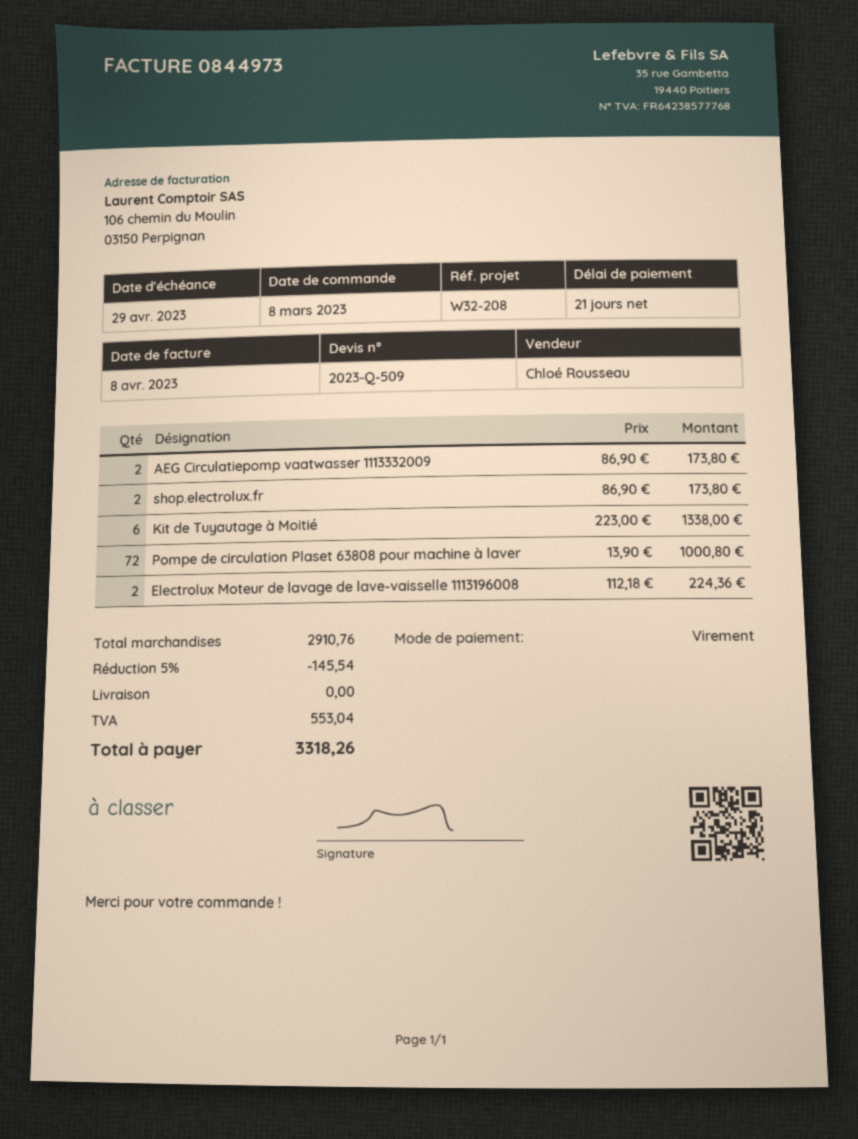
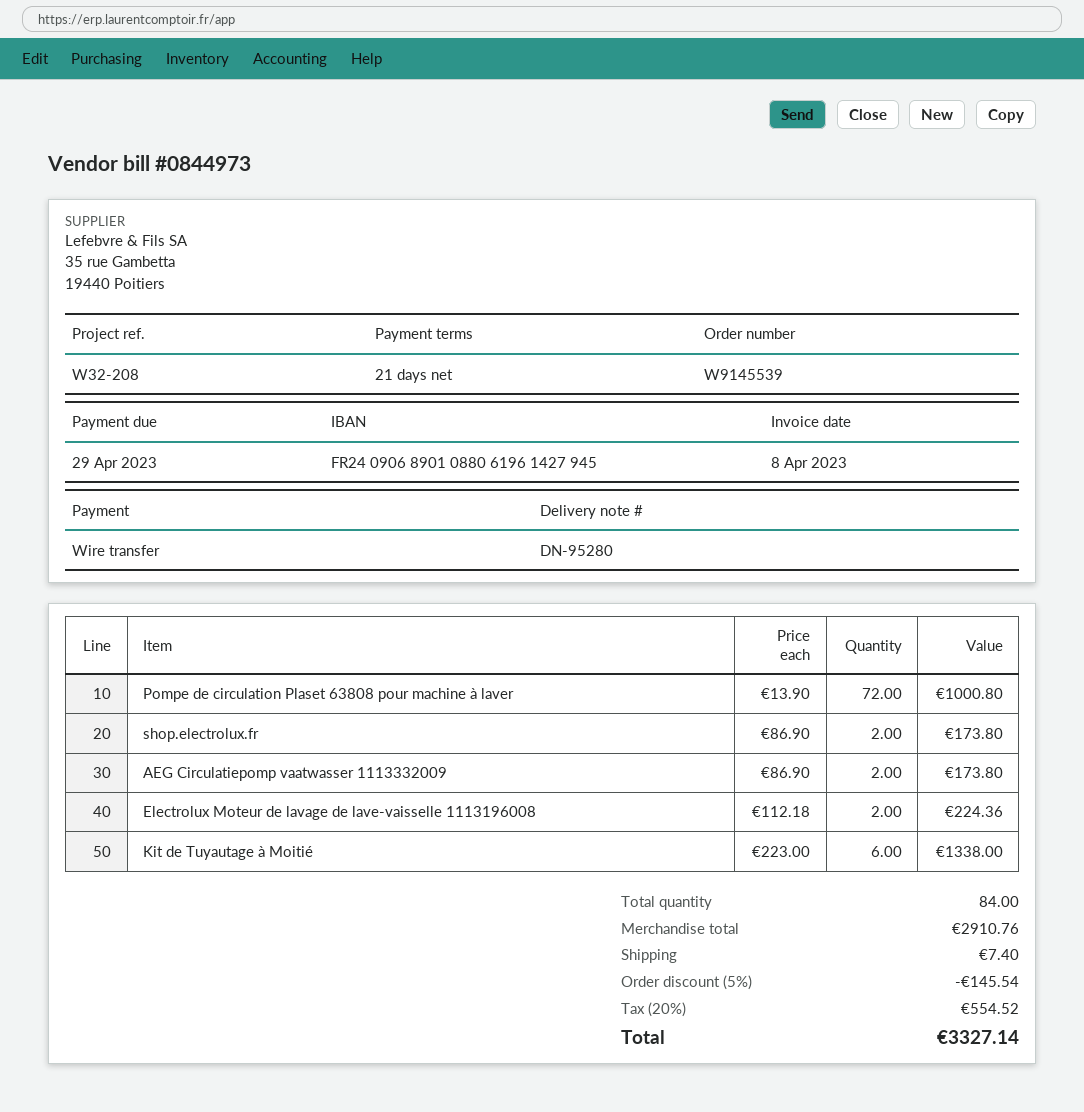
shipping: 0.00 -> 7.40
tax: 553.04 -> 554.52
total: 3318.26 -> 3327.14

